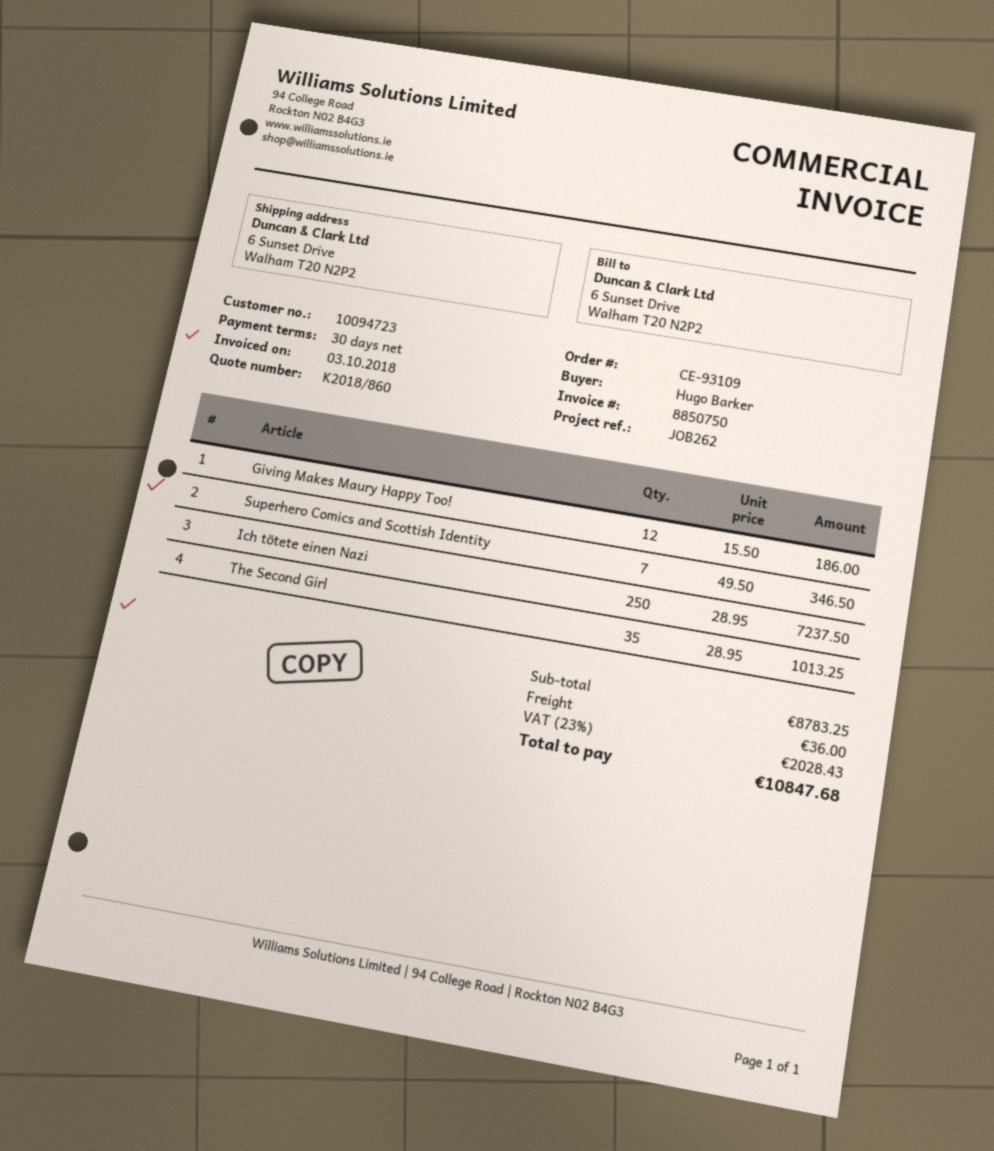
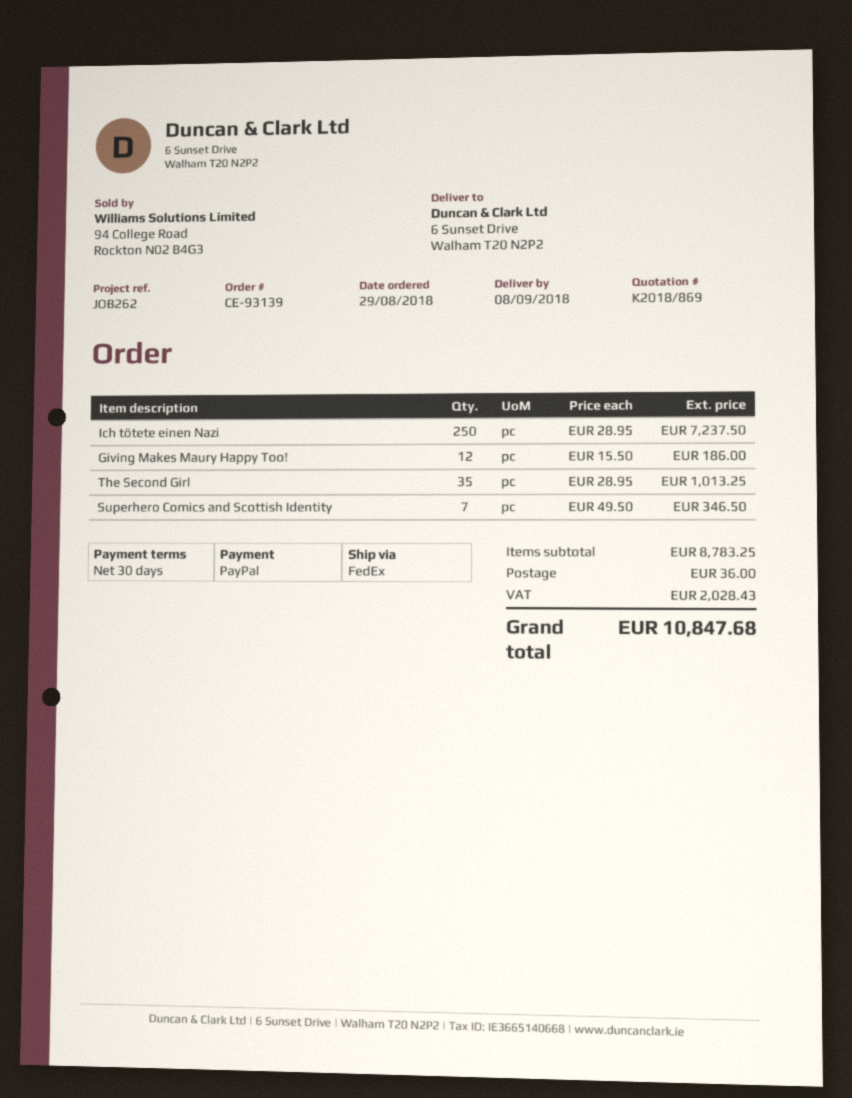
quote number: K2018/860 -> K2018/869
order number: CE-93109 -> CE-93139

